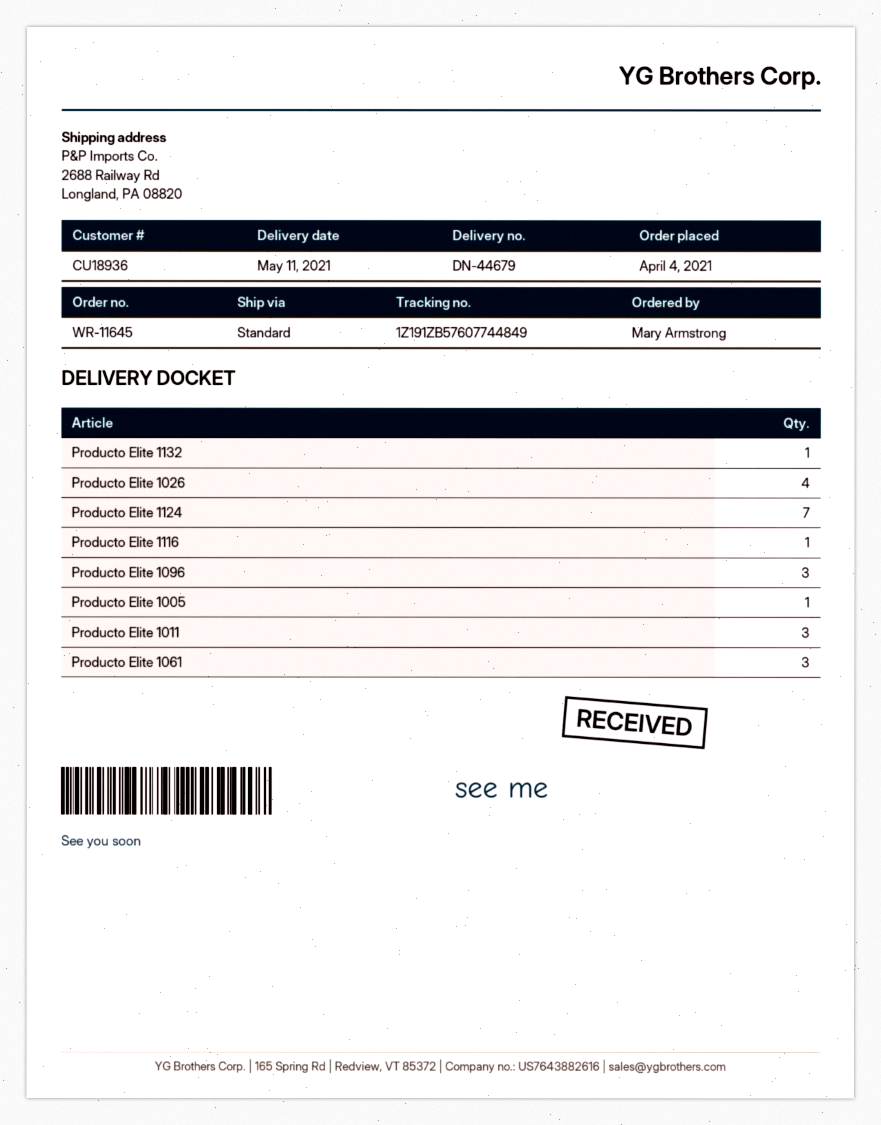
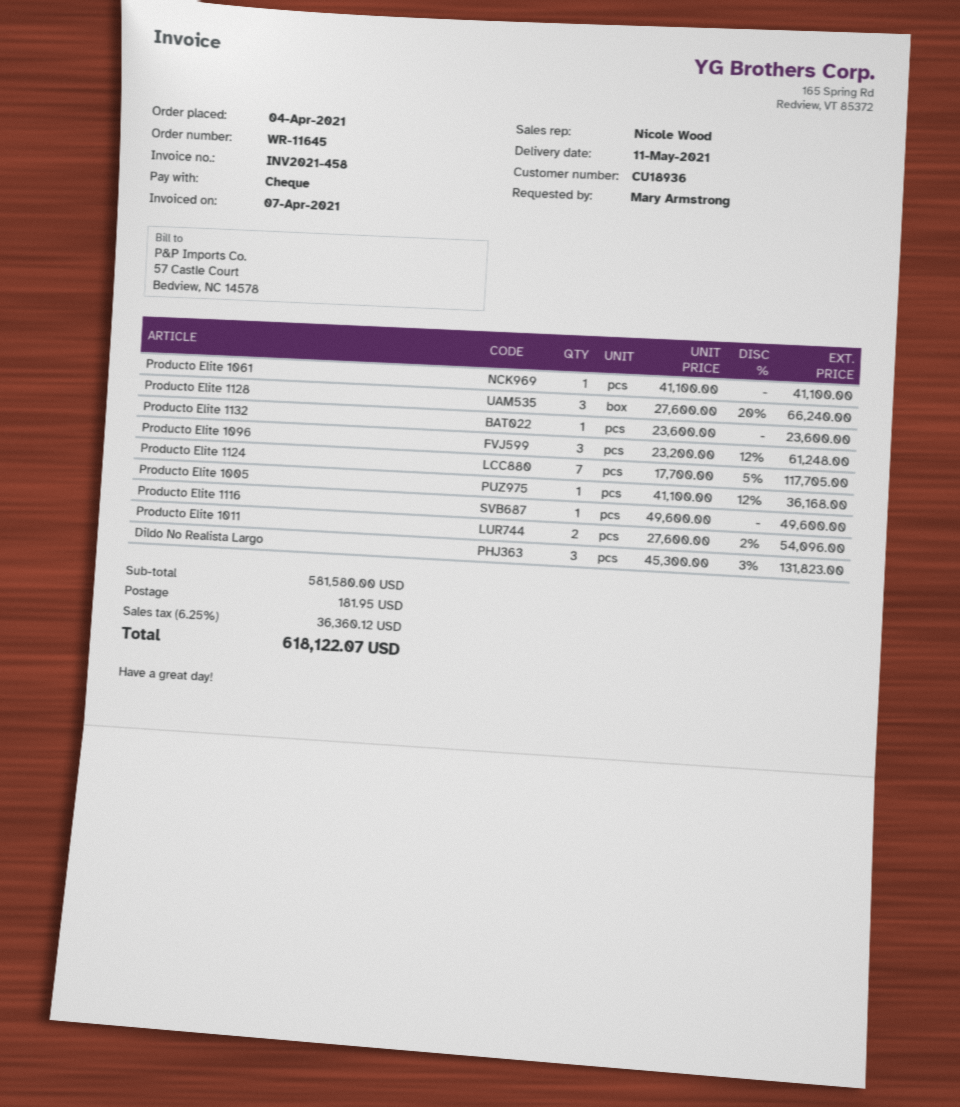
Producto Elite 1026: 4 -> none
Producto Elite 1011: 3 -> 2
Producto Elite 1061: 3 -> 1
Producto Elite 1128: none -> 3
Dildo No Realista Largo: none -> 3

